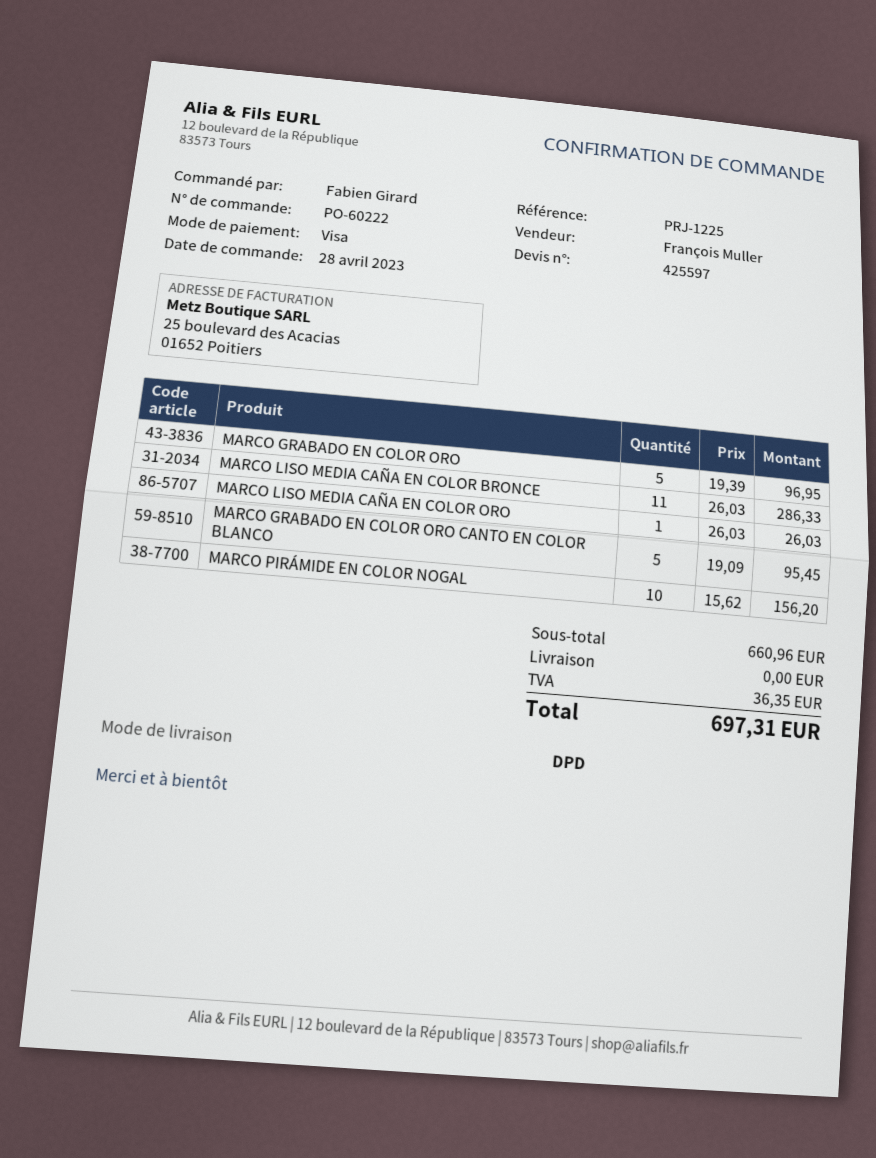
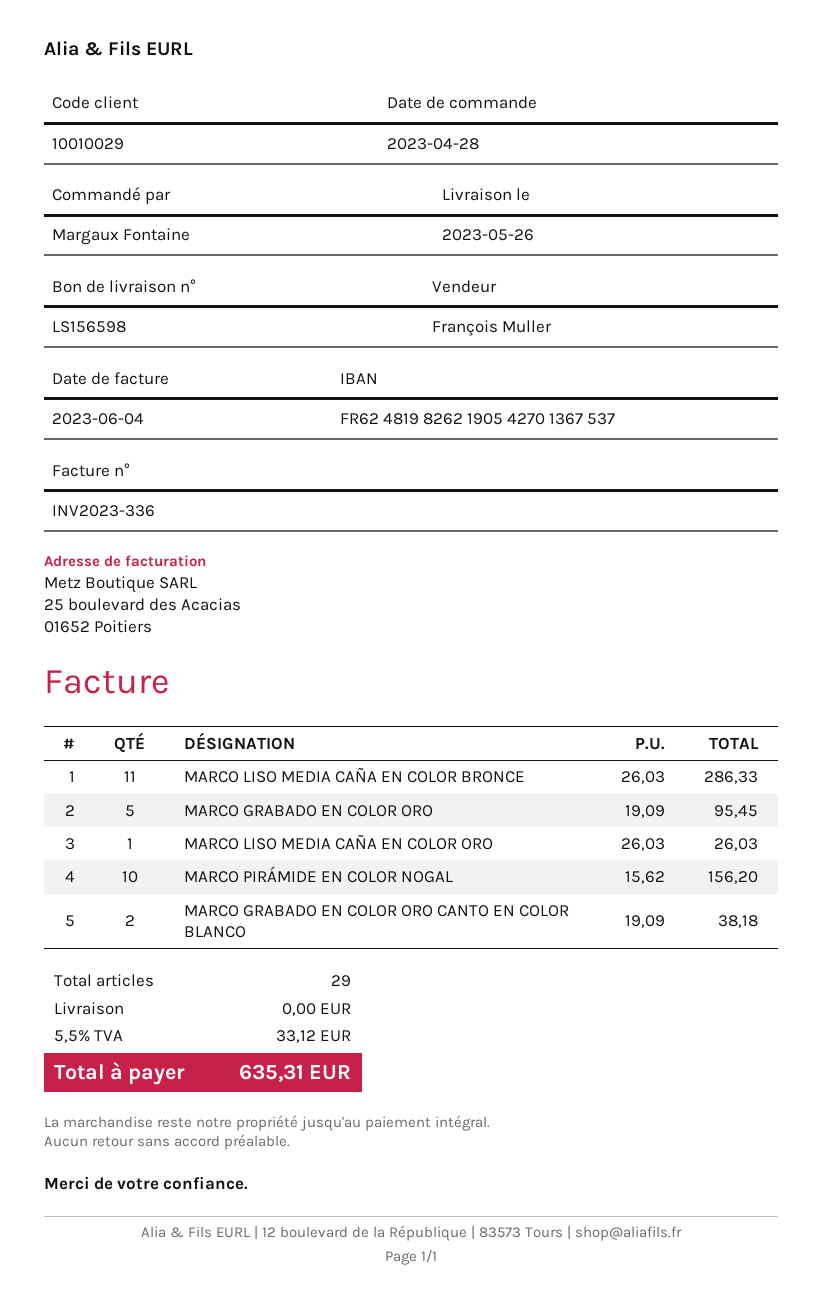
ordered by: Fabien Girard -> Margaux Fontaine
MARCO GRABADO EN COLOR ORO: 5 x 19.39 = 96.95 -> 5 x 19.09 = 95.45
MARCO GRABADO EN COLOR ORO CANTO EN COLOR BLANCO: 5 x 19.09 = 95.45 -> 2 x 19.09 = 38.18
tax: 36.35 -> 33.12
total: 697.31 -> 635.31

